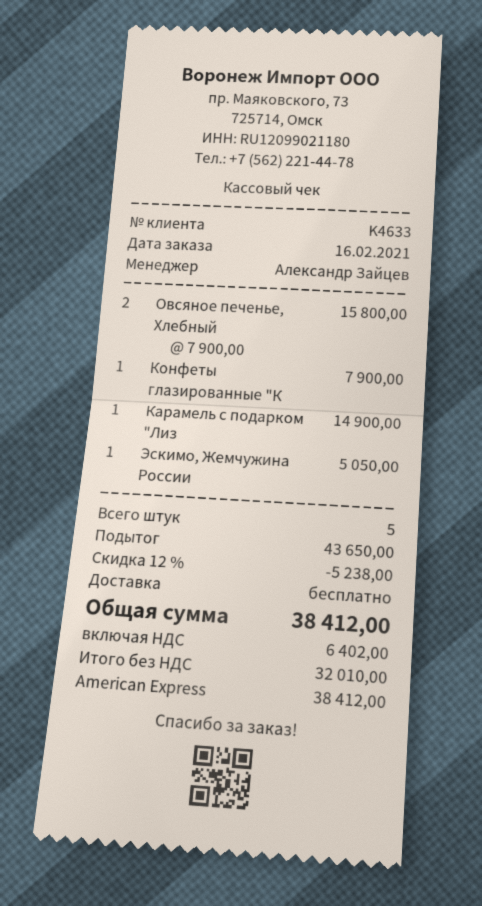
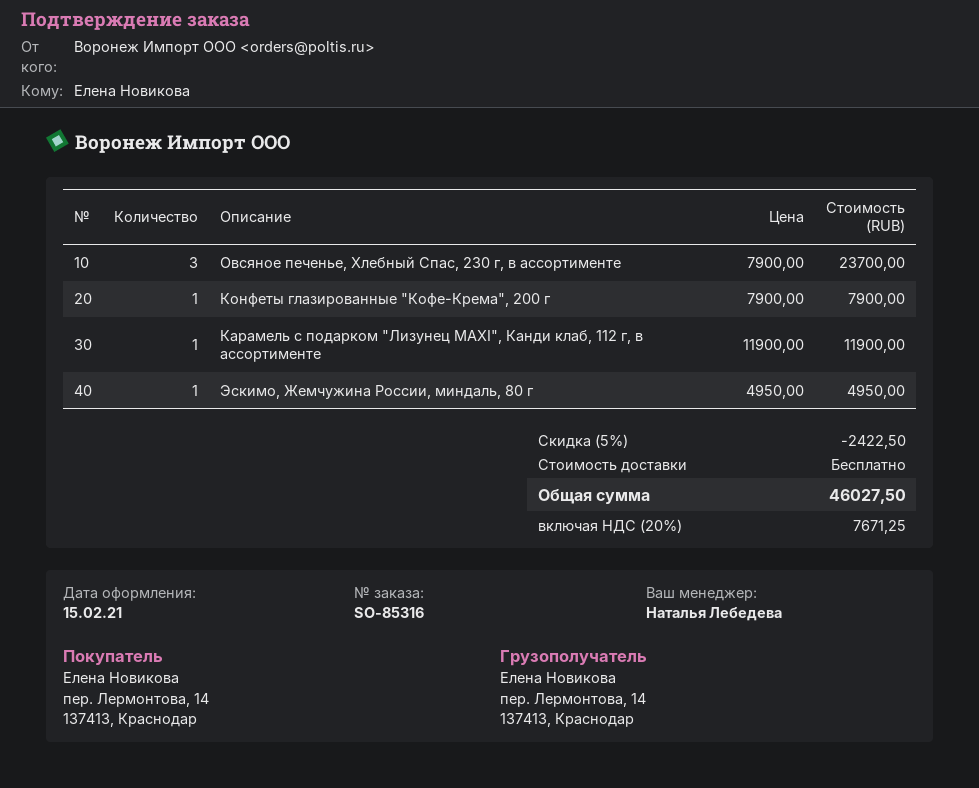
order date: 2021-02-16 -> 2021-02-15
sales rep: Александр Зайцев -> Наталья Лебедева
Овсяное печенье, Хлебный: 2 x 7900.00 = 15800.00 -> 3 x 7900.00 = 23700.00
Карамель с подарком "Лиз: 1 x 14900.00 = 14900.00 -> 1 x 11900.00 = 11900.00
Эскимо, Жемчужина России: 1 x 5050.00 = 5050.00 -> 1 x 4950.00 = 4950.00
discount: 12% = 5238.00 -> 5% = 2422.50
tax: 6402.00 -> 7671.25
total: 38412.00 -> 46027.50

